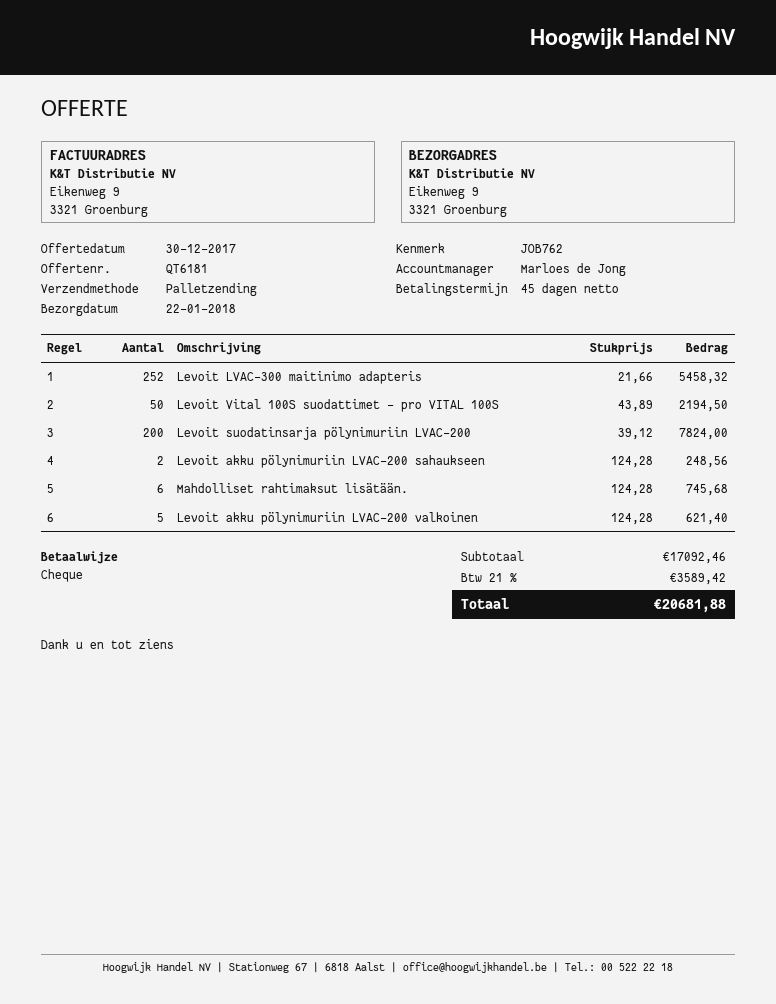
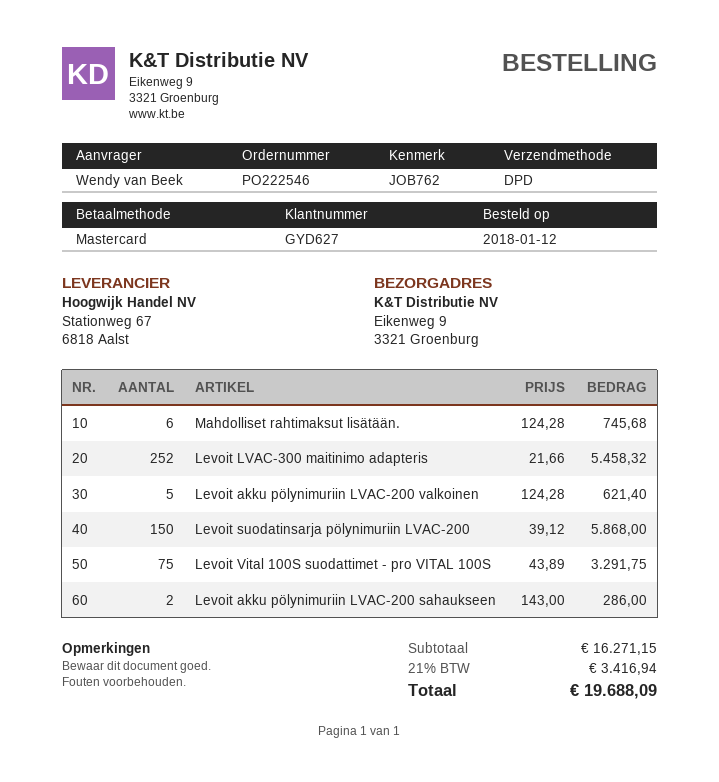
payment method: cheque -> Mastercard
shipping method: pallet freight -> DPD
Levoit Vital 100S suodattimet - pro VITAL 100S: 50 x 43.89 = 2194.50 -> 75 x 43.89 = 3291.75
Levoit suodatinsarja pölynimuriin LVAC-200: 200 x 39.12 = 7824.00 -> 150 x 39.12 = 5868.00
Levoit akku pölynimuriin LVAC-200 sahaukseen: 2 x 124.28 = 248.56 -> 2 x 143.00 = 286.00
subtotal: 17092.46 -> 16271.15
tax: 21% = 3589.42 -> 21% = 3416.94
total: 20681.88 -> 19688.09

